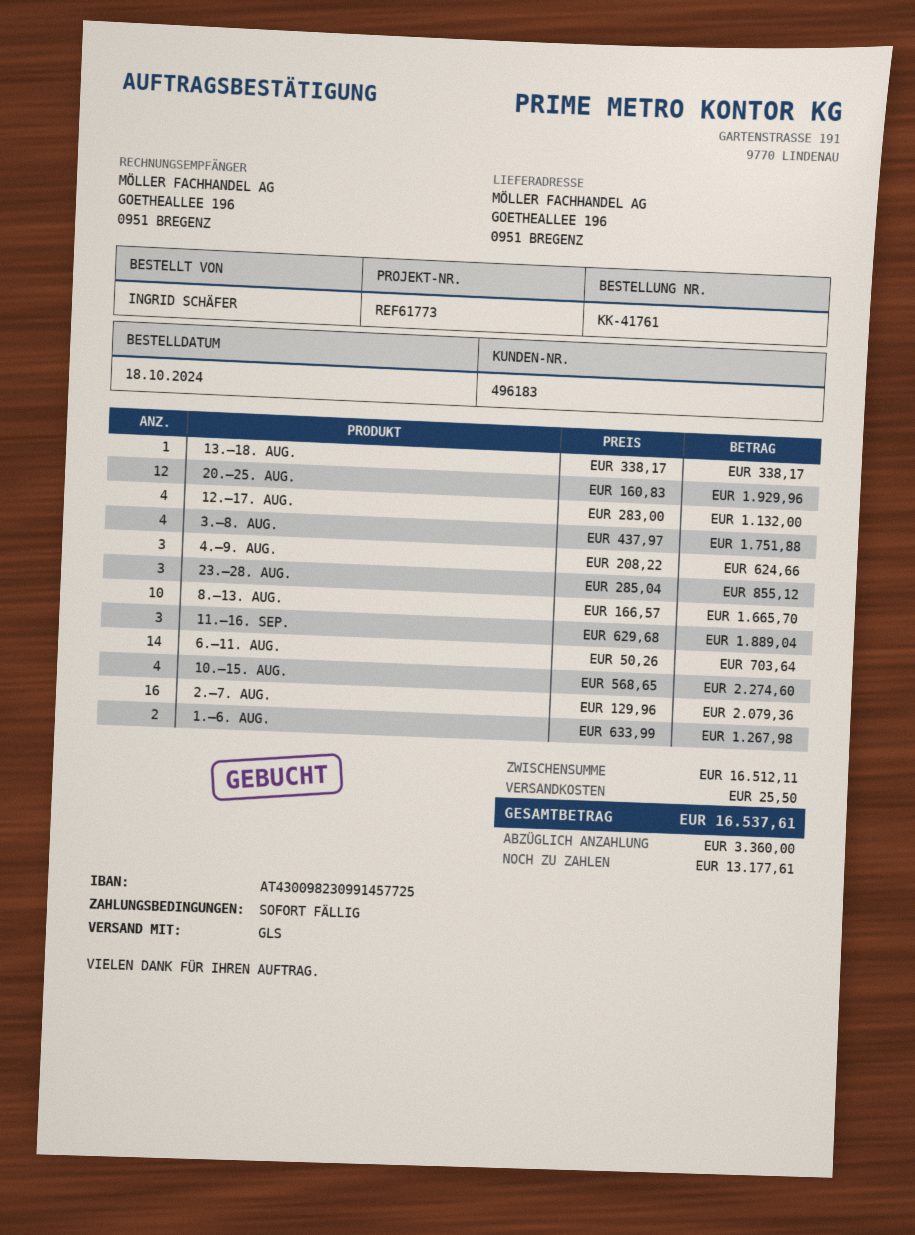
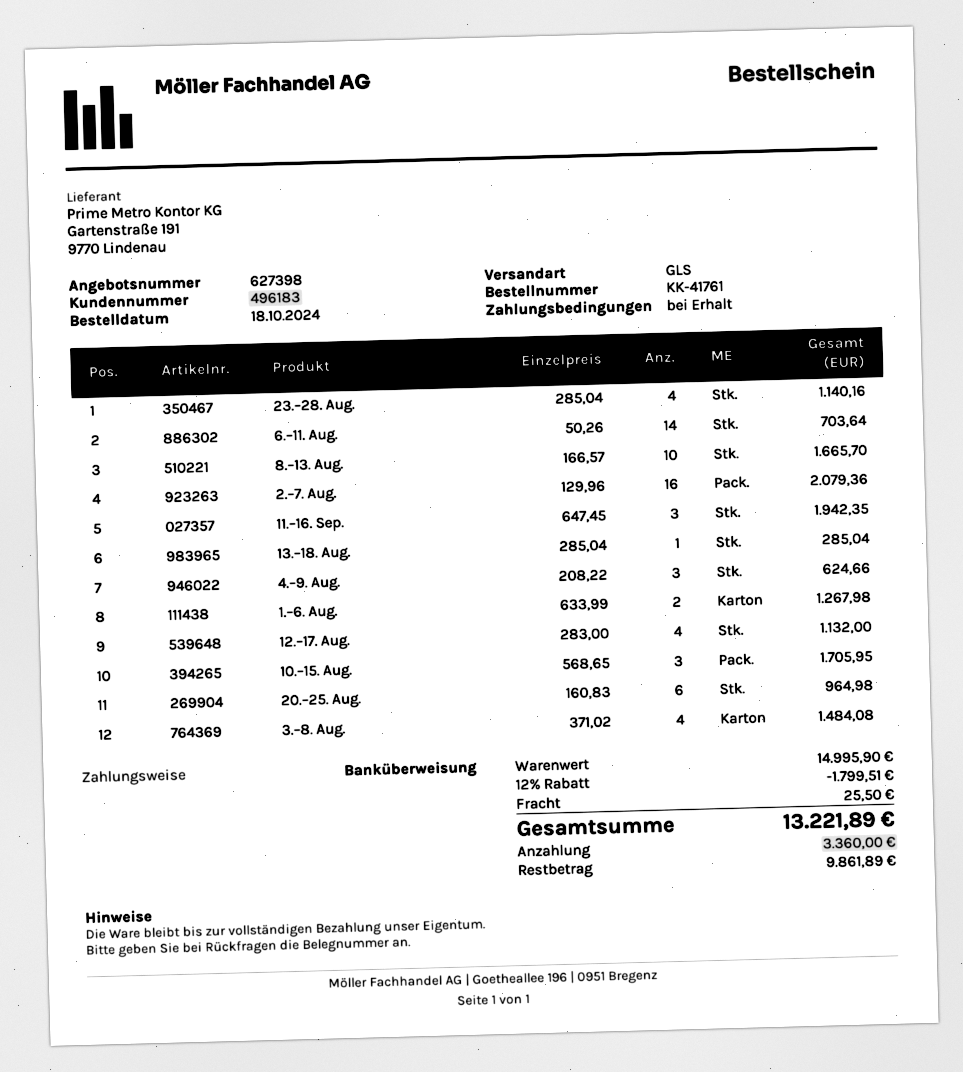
13.–18. AUG.: 1 x 338.17 = 338.17 -> 1 x 285.04 = 285.04
20.–25. AUG.: 12 x 160.83 = 1929.96 -> 6 x 160.83 = 964.98
3.–8. AUG.: 4 x 437.97 = 1751.88 -> 4 x 371.02 = 1484.08
23.–28. AUG.: 3 x 285.04 = 855.12 -> 4 x 285.04 = 1140.16
11.–16. SEP.: 3 x 629.68 = 1889.04 -> 3 x 647.45 = 1942.35
10.–15. AUG.: 4 x 568.65 = 2274.60 -> 3 x 568.65 = 1705.95
subtotal: 16512.11 -> 14995.90
discount: none -> 12% = 1799.51
total: 16537.61 -> 13221.89
balance: 13177.61 -> 9861.89

